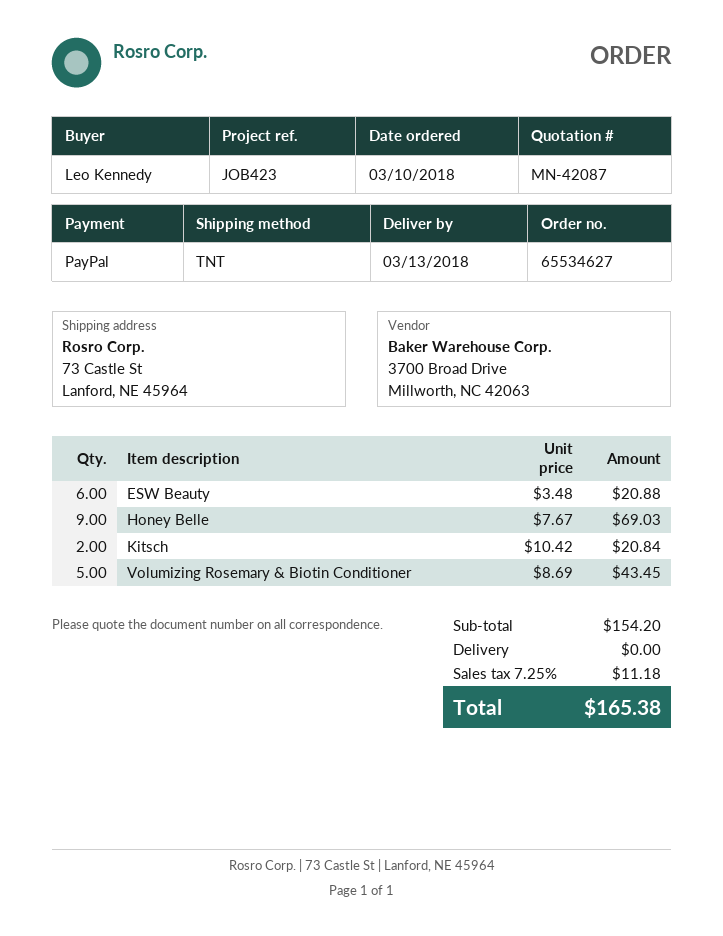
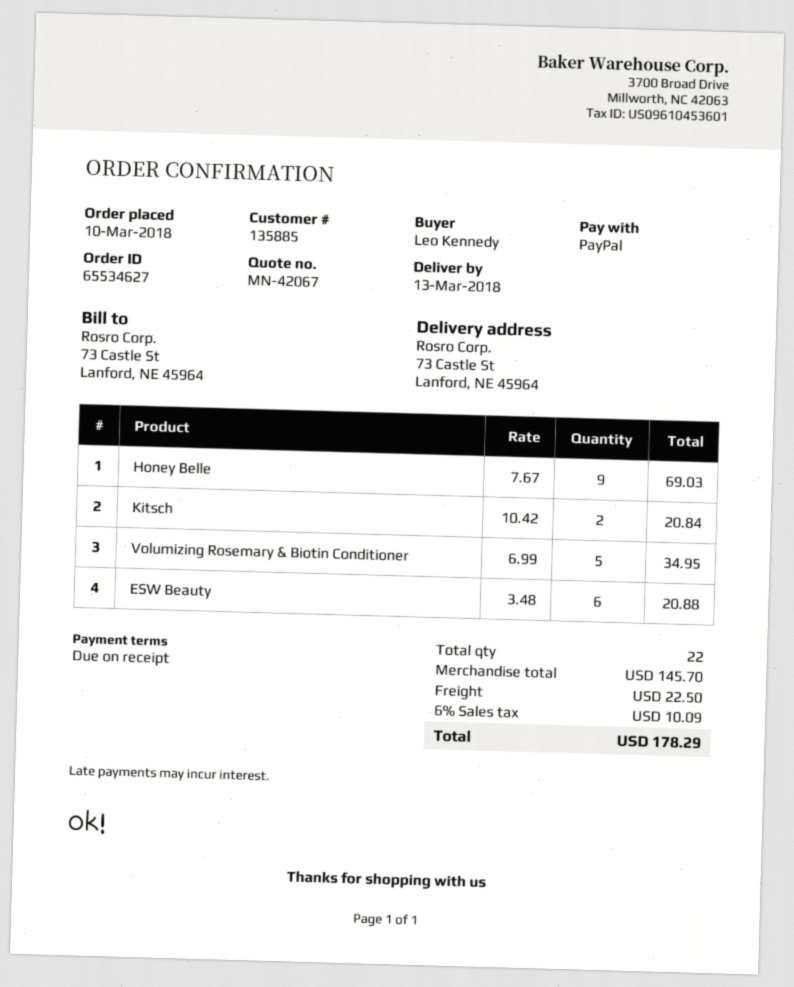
quote number: MN-42087 -> MN-42067
Volumizing Rosemary & Biotin Conditioner: 5 x 8.69 = 43.45 -> 5 x 6.99 = 34.95
subtotal: 154.20 -> 145.70
shipping: 0.00 -> 22.50
tax: 7.25% = 11.18 -> 6% = 10.09
total: 165.38 -> 178.29

